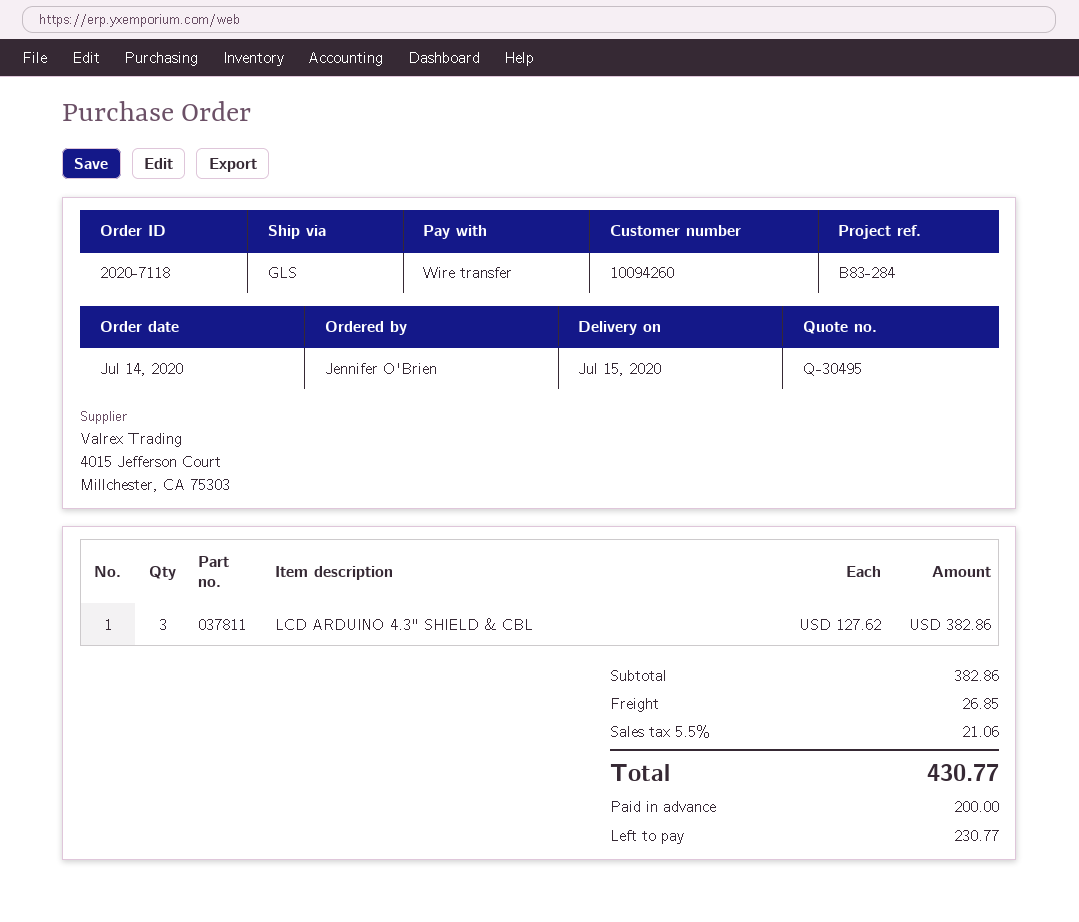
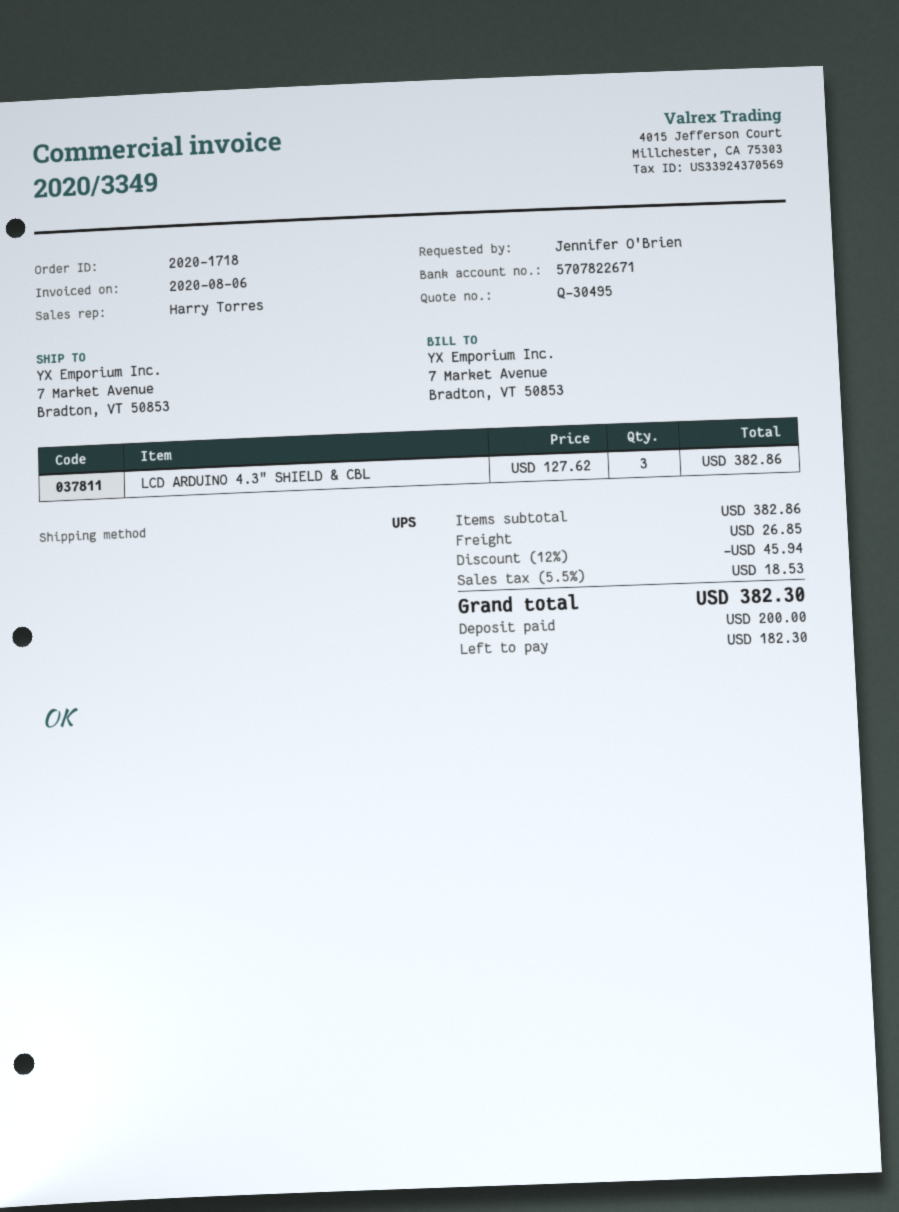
order number: 2020-7118 -> 2020-1718
shipping method: GLS -> UPS
discount: none -> 12% = 45.94
tax: 5.5% = 21.06 -> 5.5% = 18.53
total: 430.77 -> 382.30
balance: 230.77 -> 182.30

